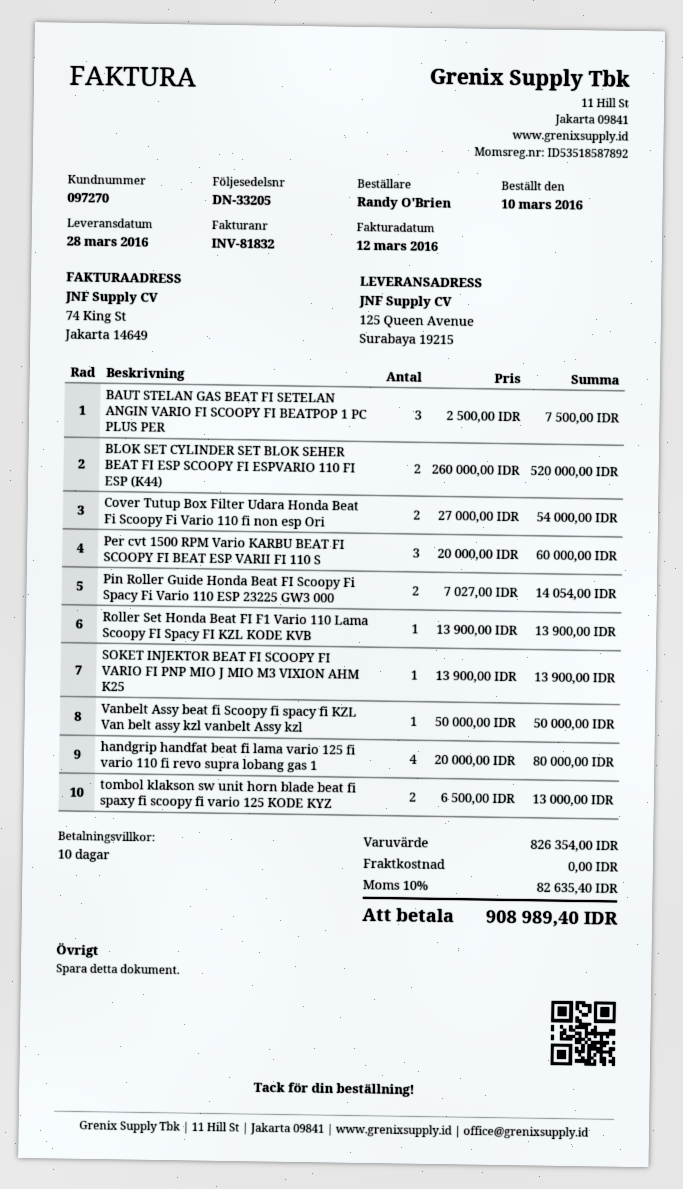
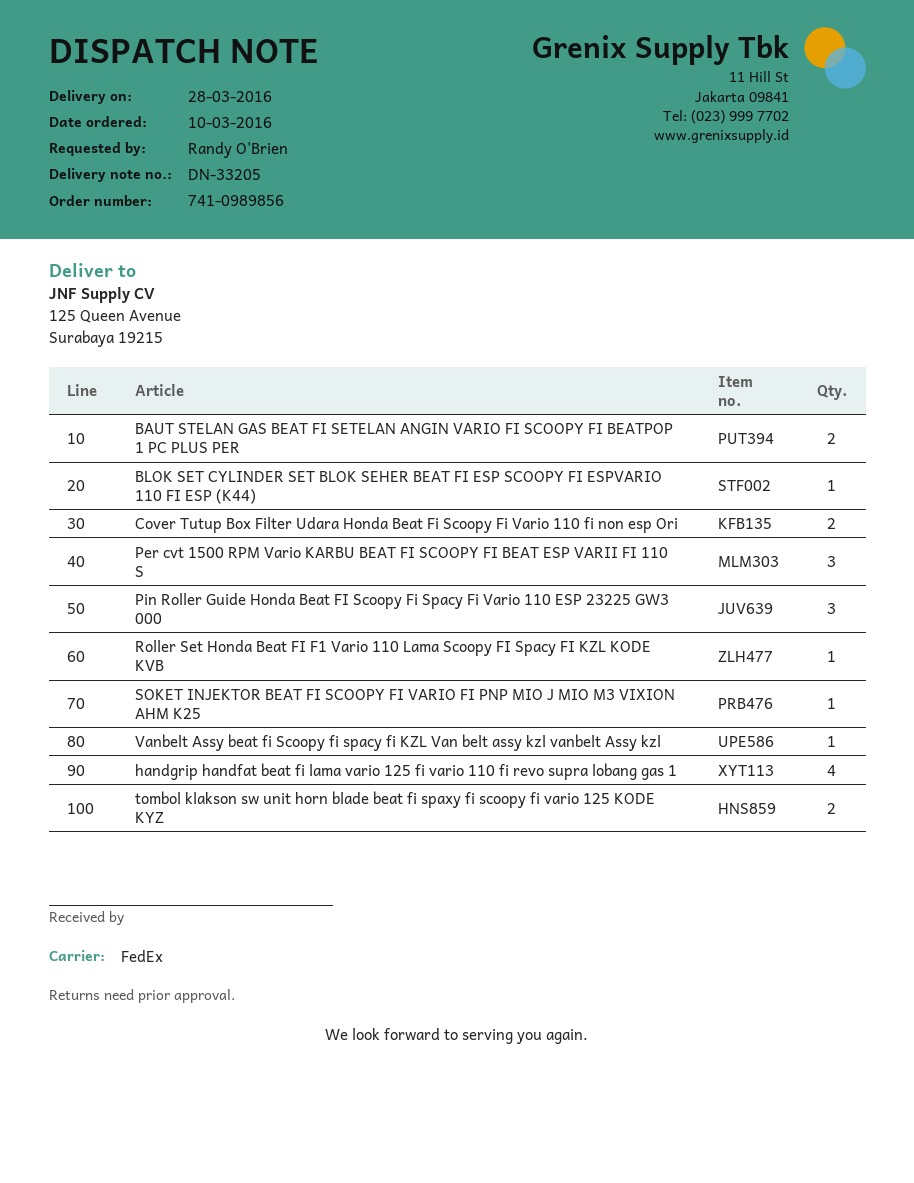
BAUT STELAN GAS BEAT FI SETELAN ANGIN VARIO FI SCOOPY FI BEATPOP 1 PC PLUS PER: 3 -> 2
BLOK SET CYLINDER SET BLOK SEHER BEAT FI ESP SCOOPY FI ESPVARIO 110 FI ESP (K44): 2 -> 1
Pin Roller Guide Honda Beat FI Scoopy Fi Spacy Fi Vario 110 ESP 23225 GW3 000: 2 -> 3

